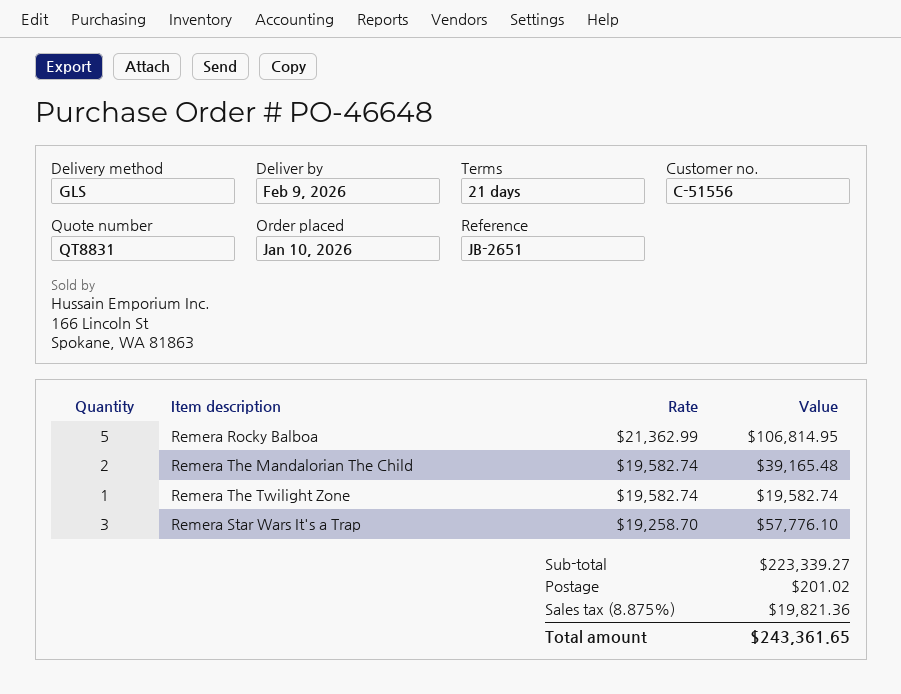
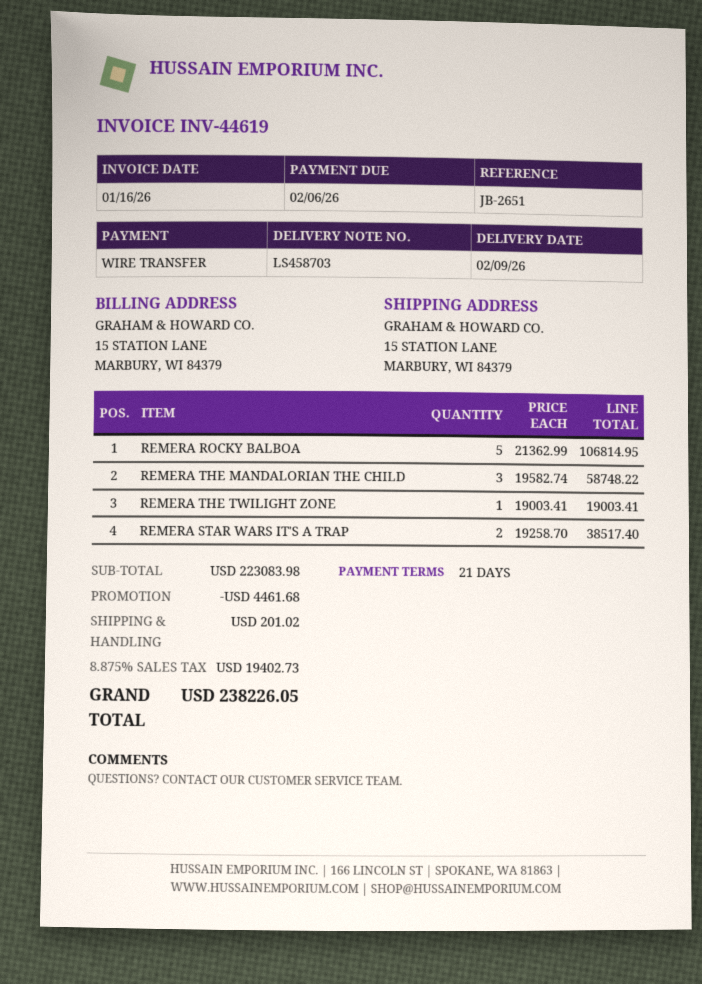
Remera The Mandalorian The Child: 2 x 19582.74 = 39165.48 -> 3 x 19582.74 = 58748.22
Remera The Twilight Zone: 1 x 19582.74 = 19582.74 -> 1 x 19003.41 = 19003.41
Remera Star Wars It's a Trap: 3 x 19258.70 = 57776.10 -> 2 x 19258.70 = 38517.40
subtotal: 223339.27 -> 223083.98
discount: none -> 4461.68
tax: 8.875% = 19821.36 -> 8.875% = 19402.73
total: 243361.65 -> 238226.05

